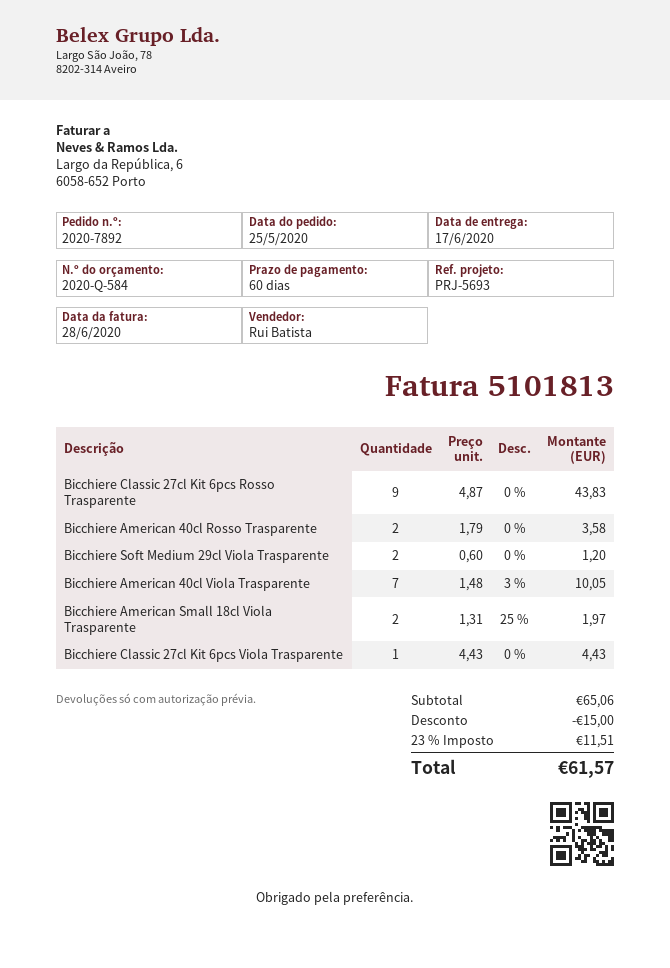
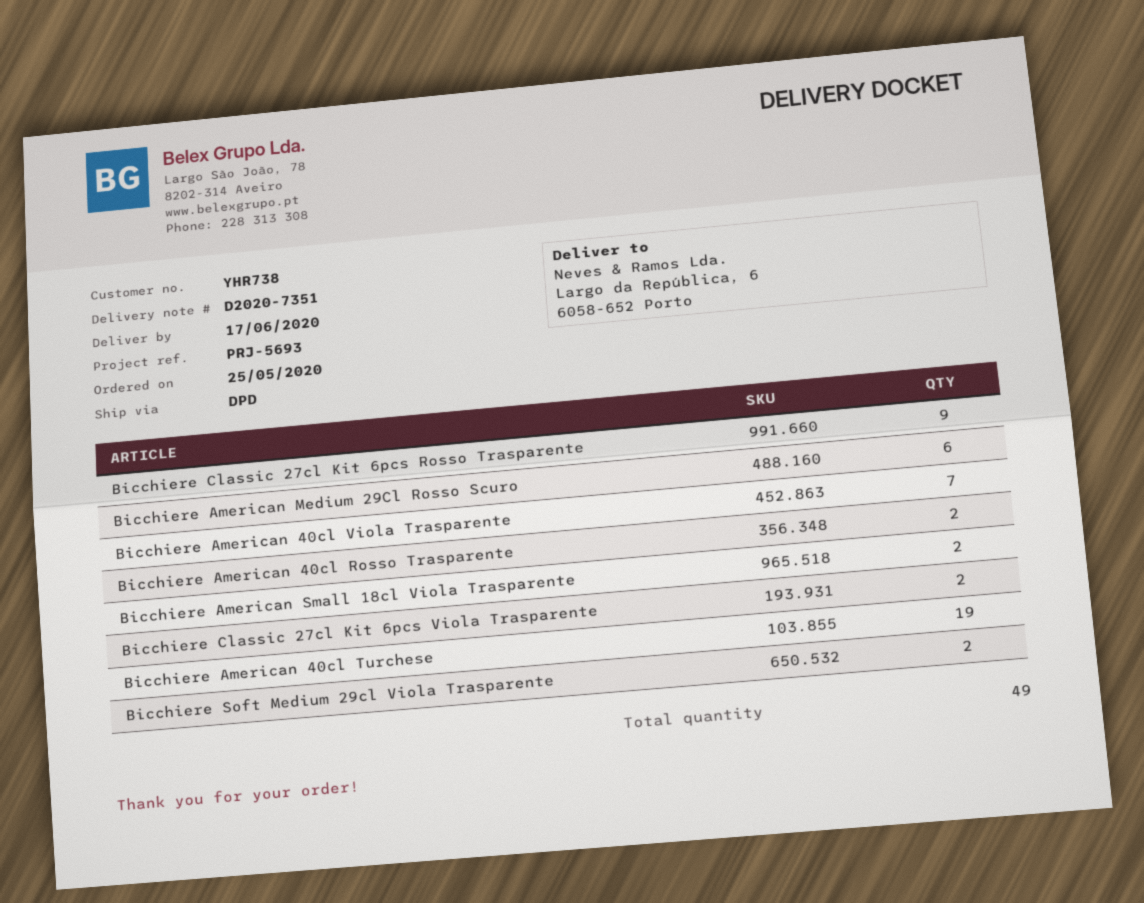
Bicchiere Classic 27cl Kit 6pcs Viola Trasparente: 1 -> 2
Bicchiere American Medium 29Cl Rosso Scuro: none -> 6
Bicchiere American 40cl Turchese: none -> 19

